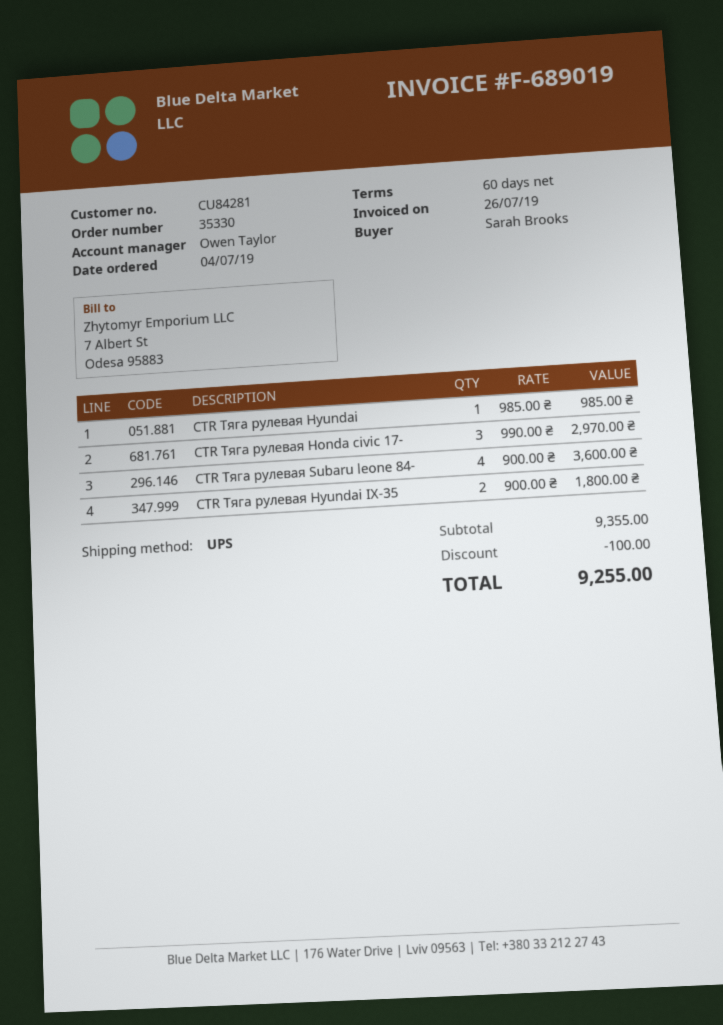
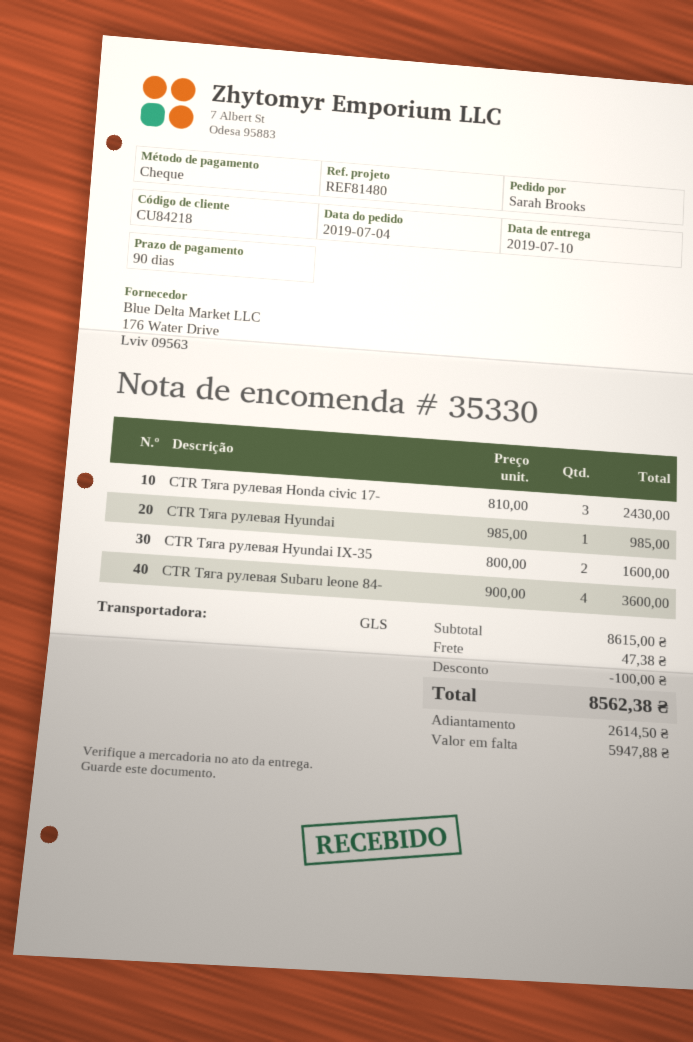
payment terms: 60 days -> 90 days
customer number: CU84281 -> CU84218
shipping method: UPS -> GLS
CTR Тяга рулевая Honda civic 17-: 3 x 990.00 = 2970.00 -> 3 x 810.00 = 2430.00
CTR Тяга рулевая Hyundai IX-35: 2 x 900.00 = 1800.00 -> 2 x 800.00 = 1600.00
subtotal: 9355.00 -> 8615.00
shipping: none -> 47.38
total: 9255.00 -> 8562.38

